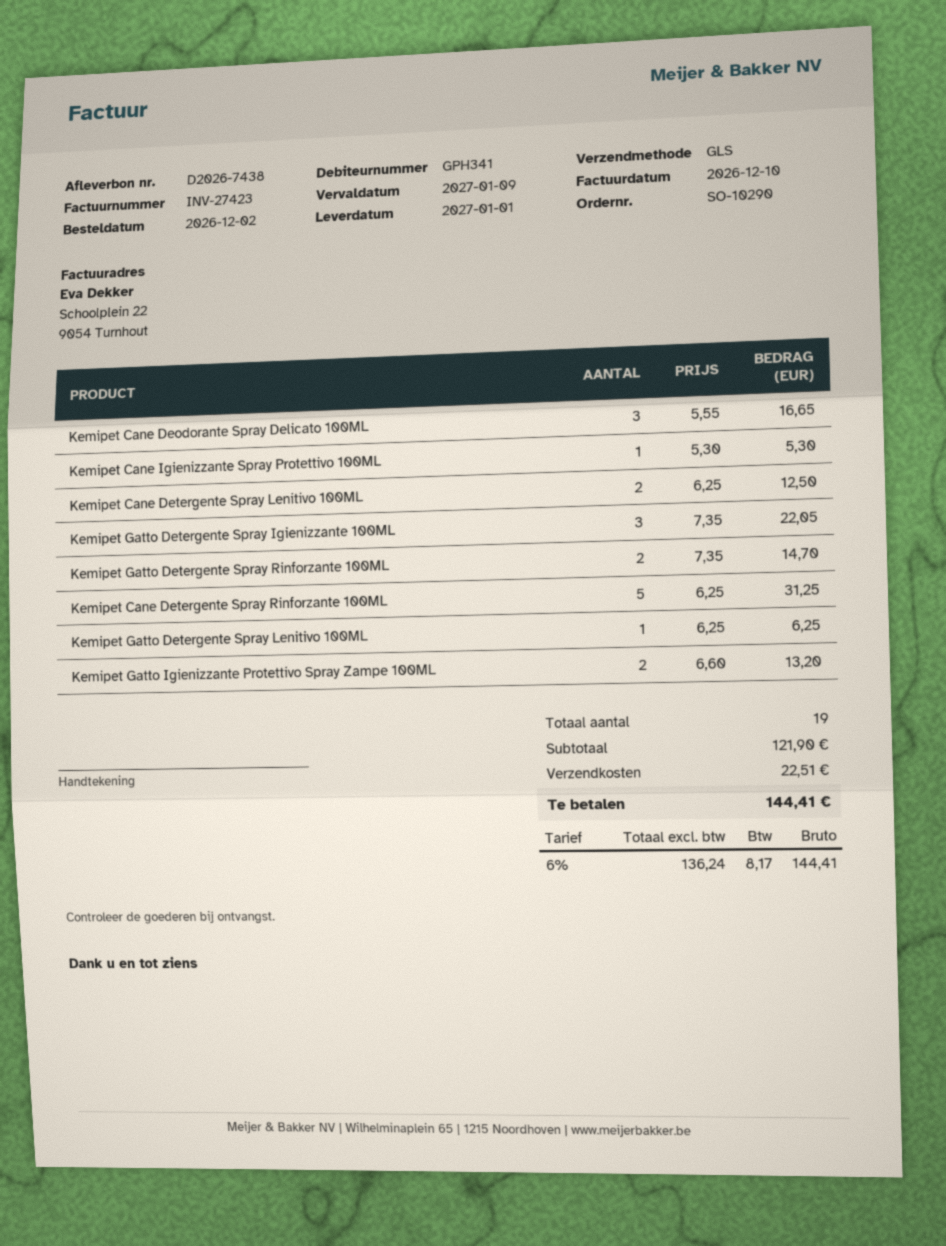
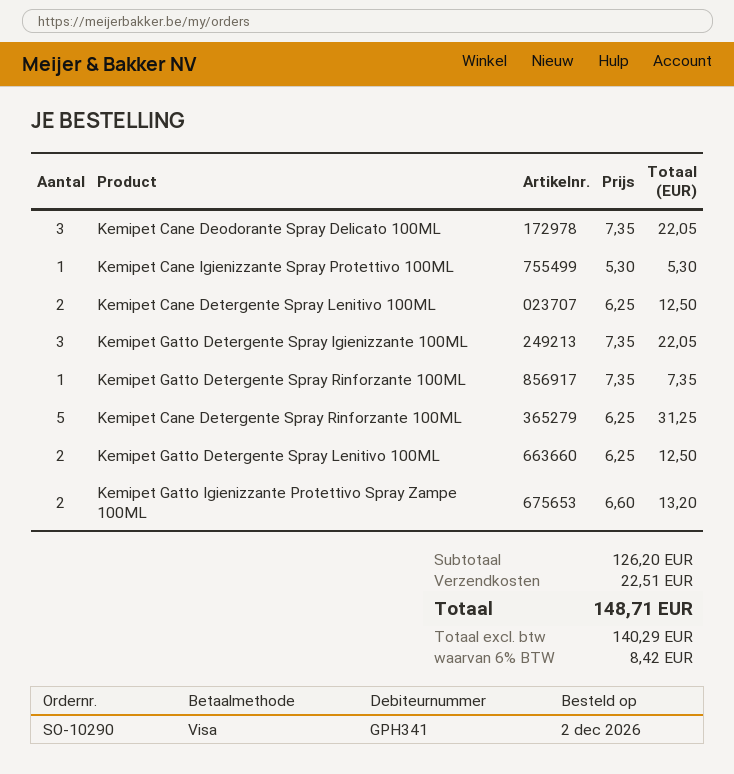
Kemipet Cane Deodorante Spray Delicato 100ML: 3 x 5.55 = 16.65 -> 3 x 7.35 = 22.05
Kemipet Gatto Detergente Spray Rinforzante 100ML: 2 x 7.35 = 14.70 -> 1 x 7.35 = 7.35
Kemipet Gatto Detergente Spray Lenitivo 100ML: 1 x 6.25 = 6.25 -> 2 x 6.25 = 12.50
subtotal: 121.90 -> 126.20
net: 136.24 -> 140.29
tax: 6% = 8.17 -> 6% = 8.42
total: 144.41 -> 148.71

